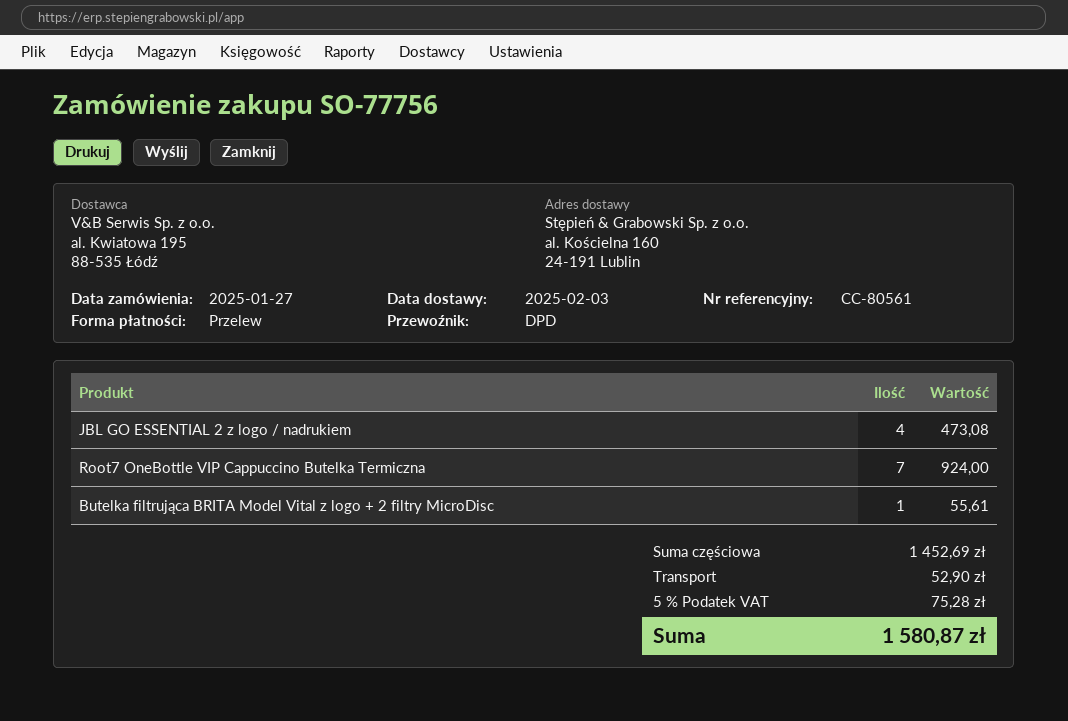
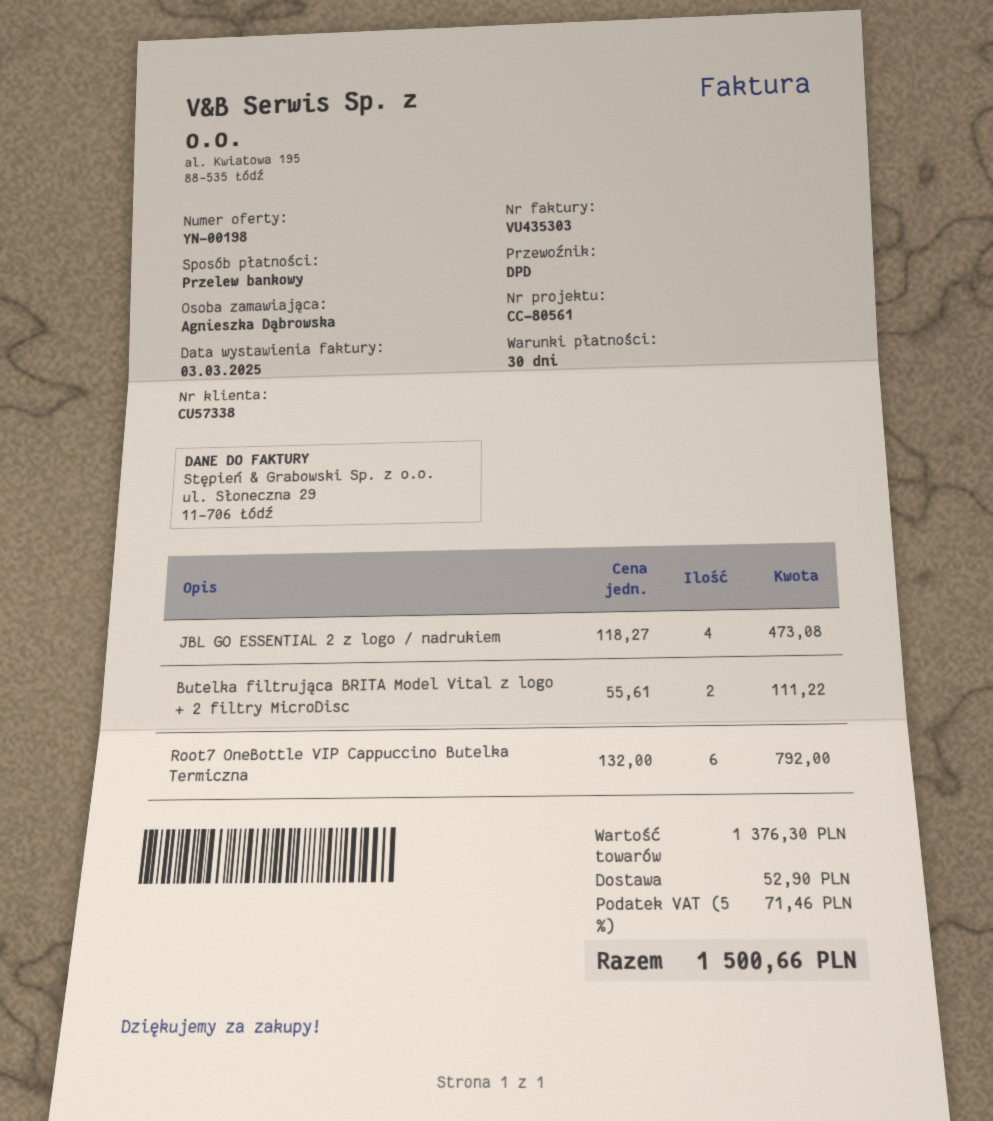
Root7 OneBottle VIP Cappuccino Butelka Termiczna: 7 for 924.00 -> 6 for 792.00
Butelka filtrująca BRITA Model Vital z logo + 2 filtry MicroDisc: 1 for 55.61 -> 2 for 111.22
subtotal: 1452.69 -> 1376.30
tax: 5% = 75.28 -> 5% = 71.46
total: 1580.87 -> 1500.66

